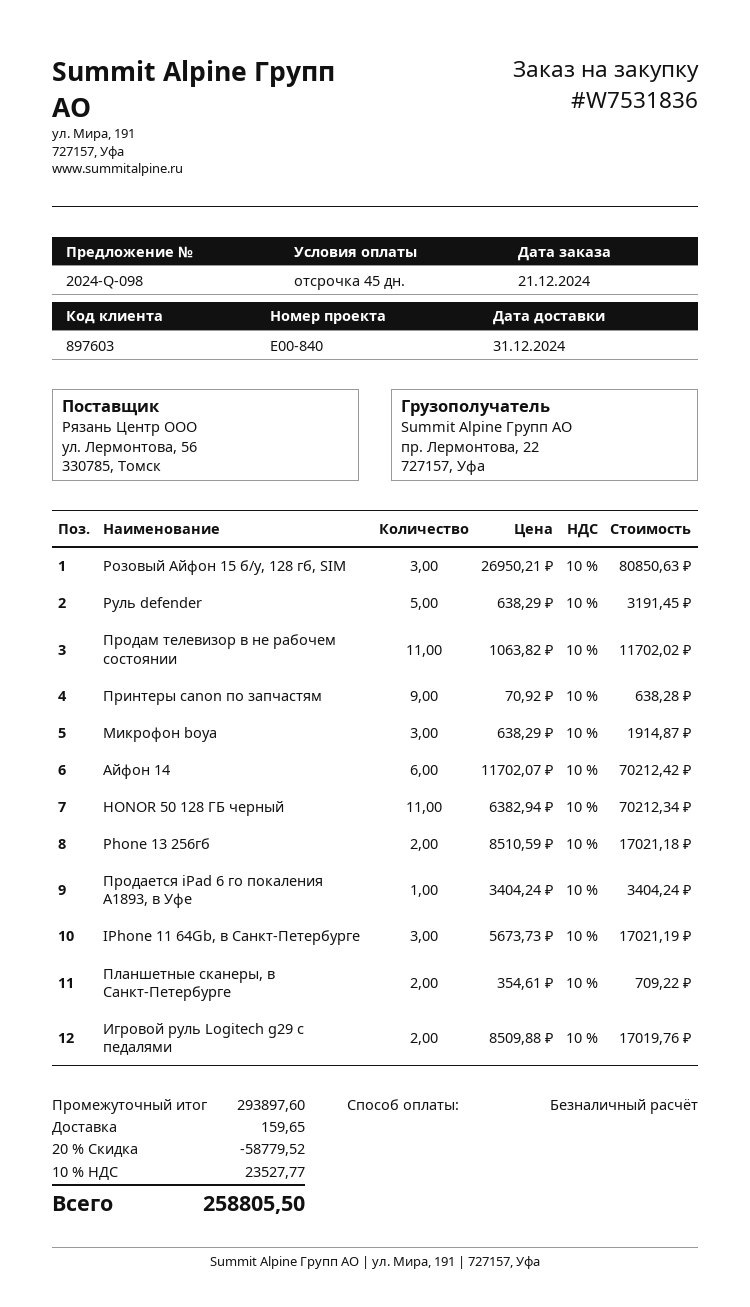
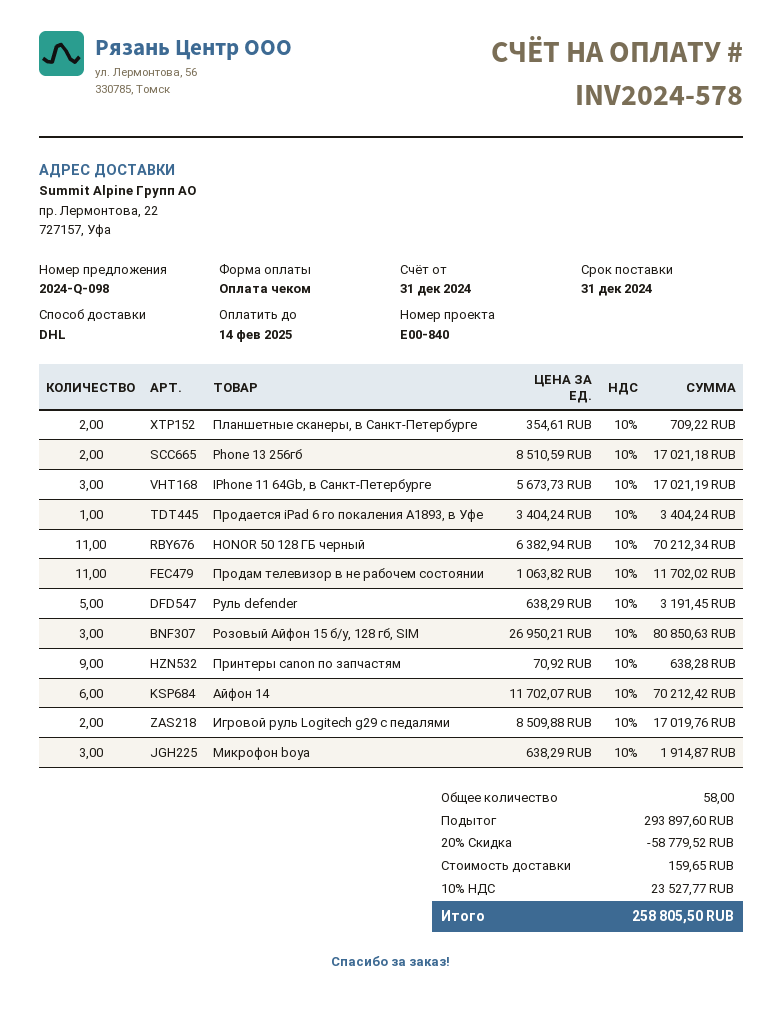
payment method: bank transfer -> cheque

